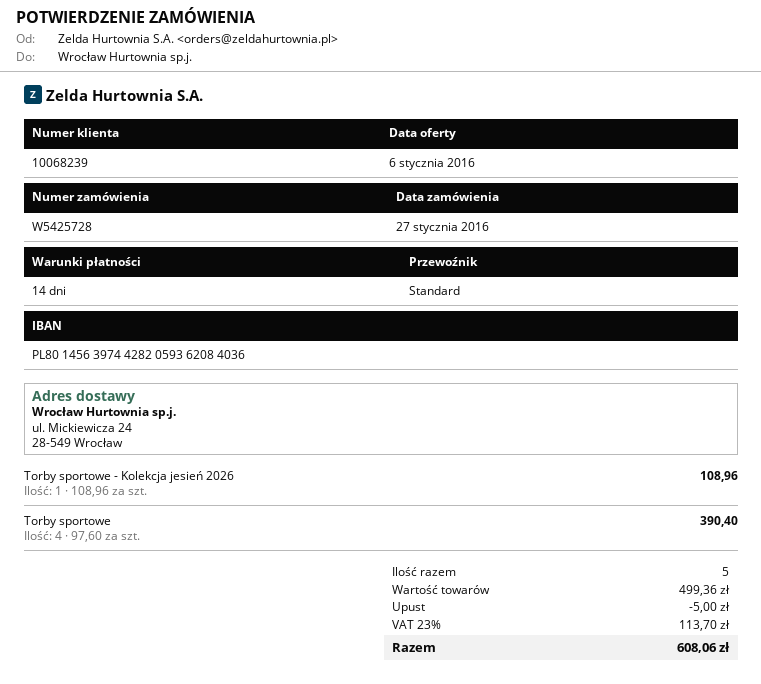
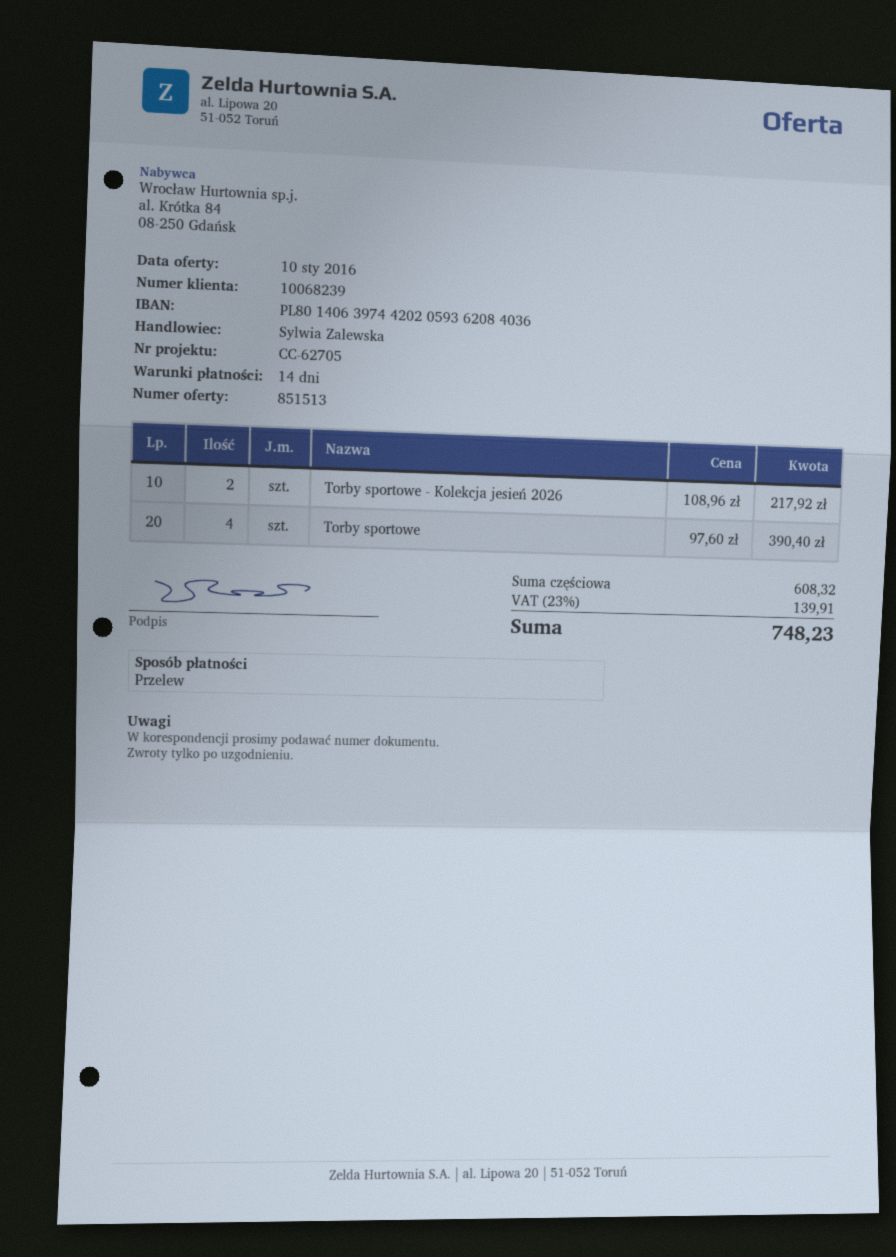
quote date: 2016-01-06 -> 2016-01-10
bank account: PL80145639744282059362084036 -> PL80140639744202059362084036
Torby sportowe - Kolekcja jesień 2026: 1 x 108.96 = 108.96 -> 2 x 108.96 = 217.92
subtotal: 499.36 -> 608.32
discount: 5.00 -> none
tax: 23% = 113.70 -> 23% = 139.91
total: 608.06 -> 748.23

